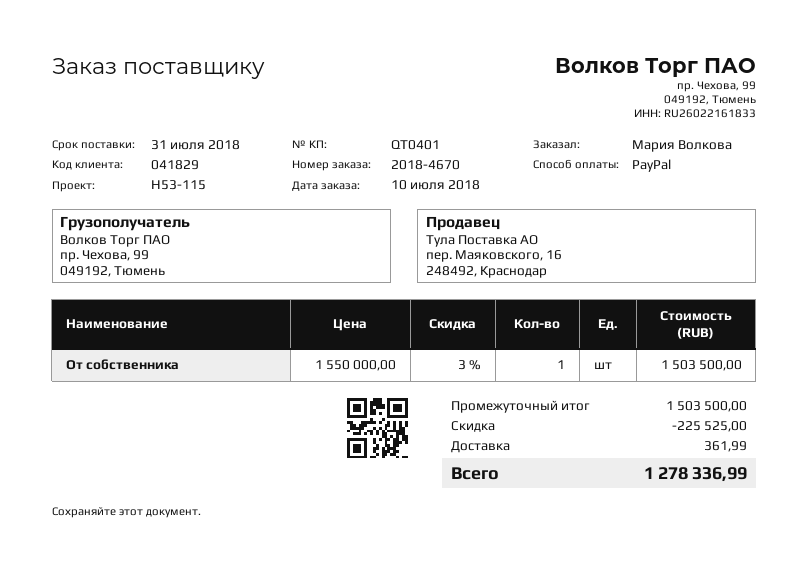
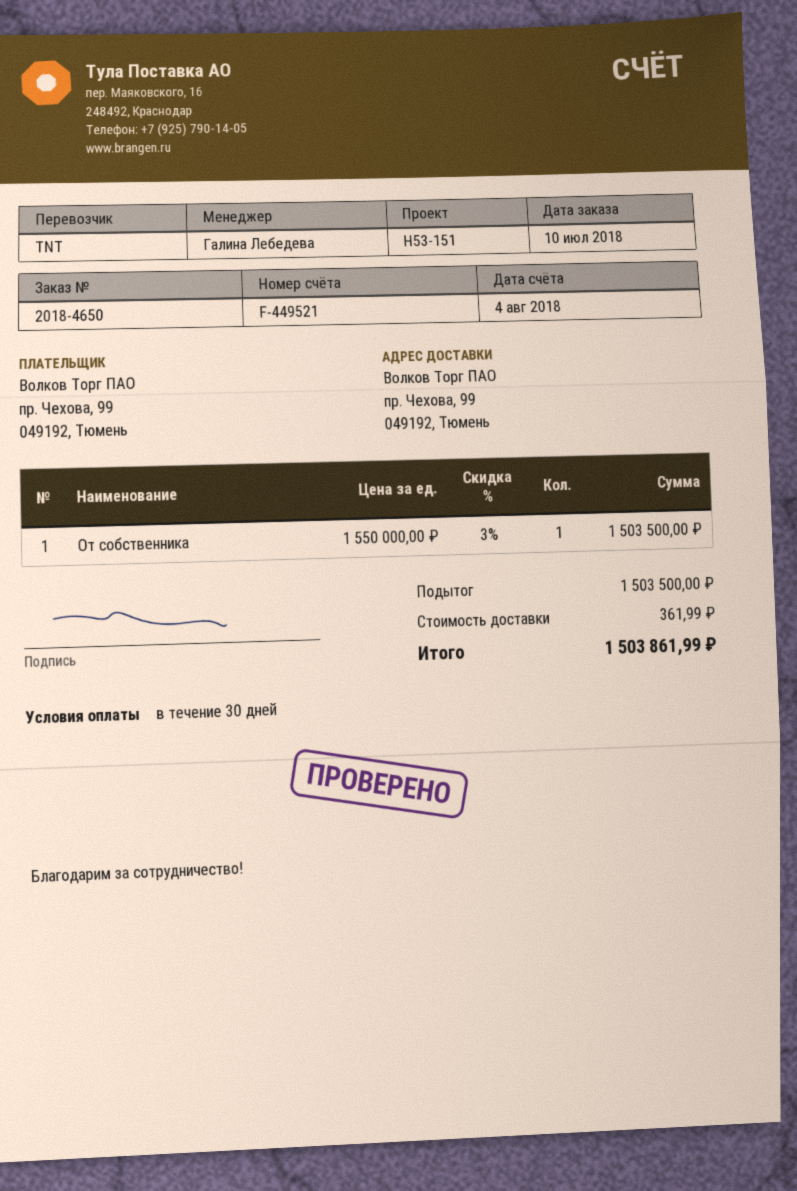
order number: 2018-4670 -> 2018-4650
reference: H53-115 -> H53-151
discount: 225525.00 -> none
total: 1278336.99 -> 1503861.99

